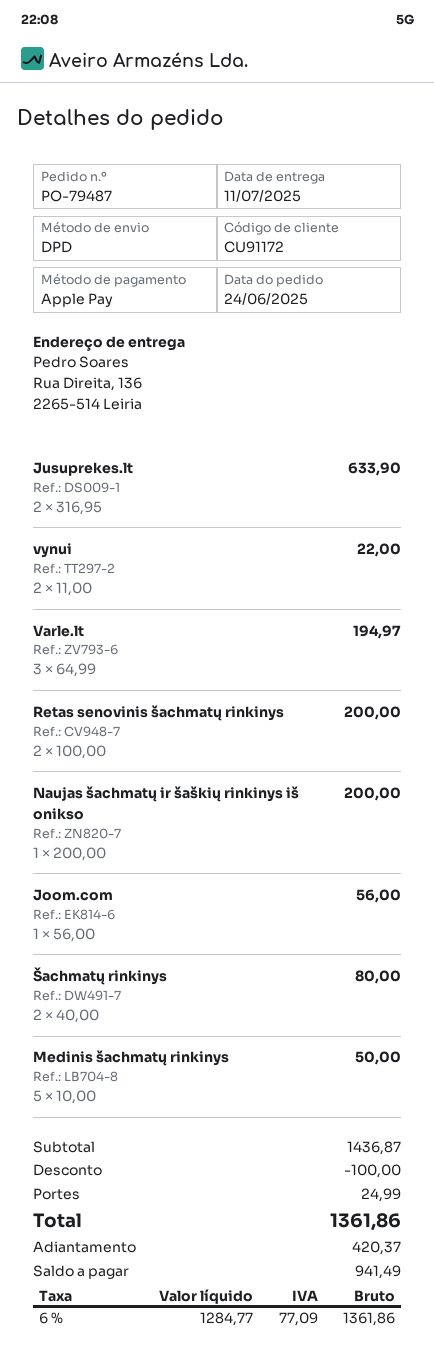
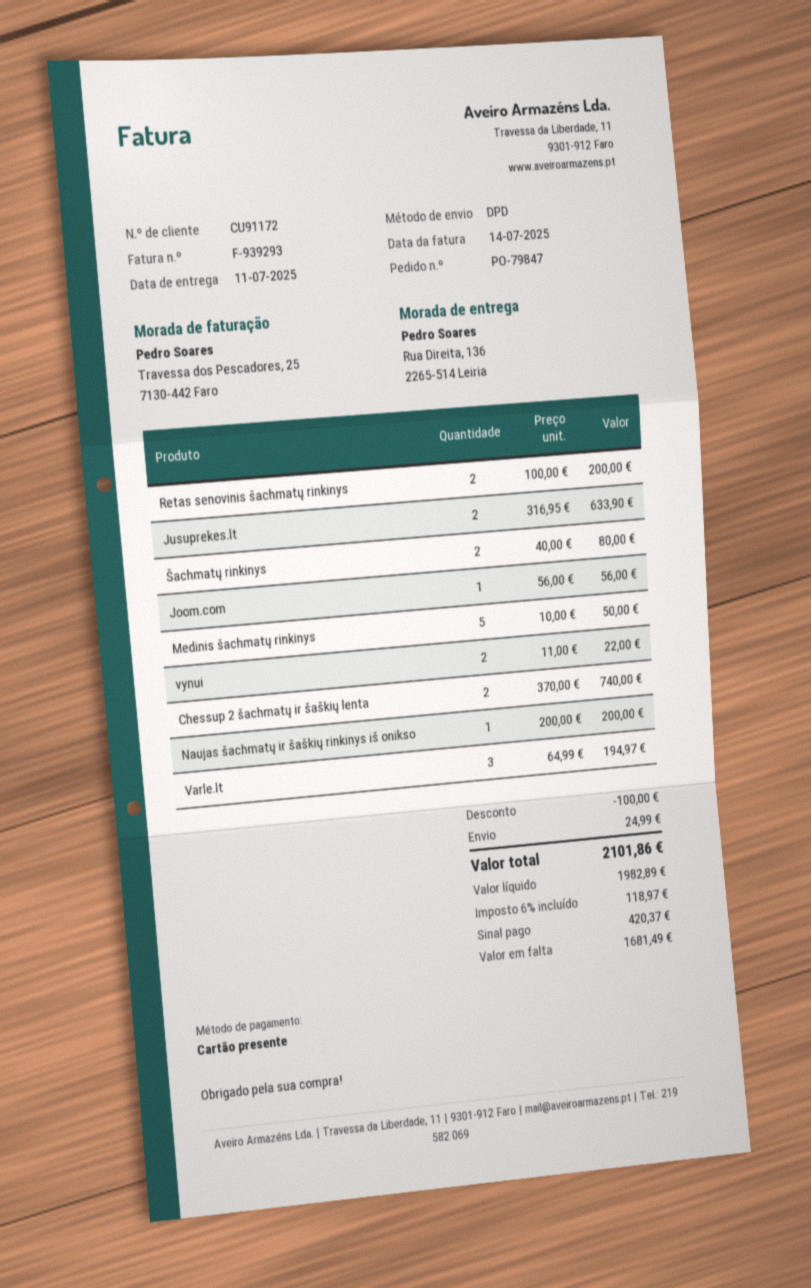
order number: PO-79487 -> PO-79847
payment method: Apple Pay -> gift card
Chessup 2 šachmatų ir šaškių lenta: none -> 2 x 370.00 = 740.00
net: 1284.77 -> 1982.89
tax: 6% = 77.09 -> 6% = 118.97
total: 1361.86 -> 2101.86
balance: 941.49 -> 1681.49

